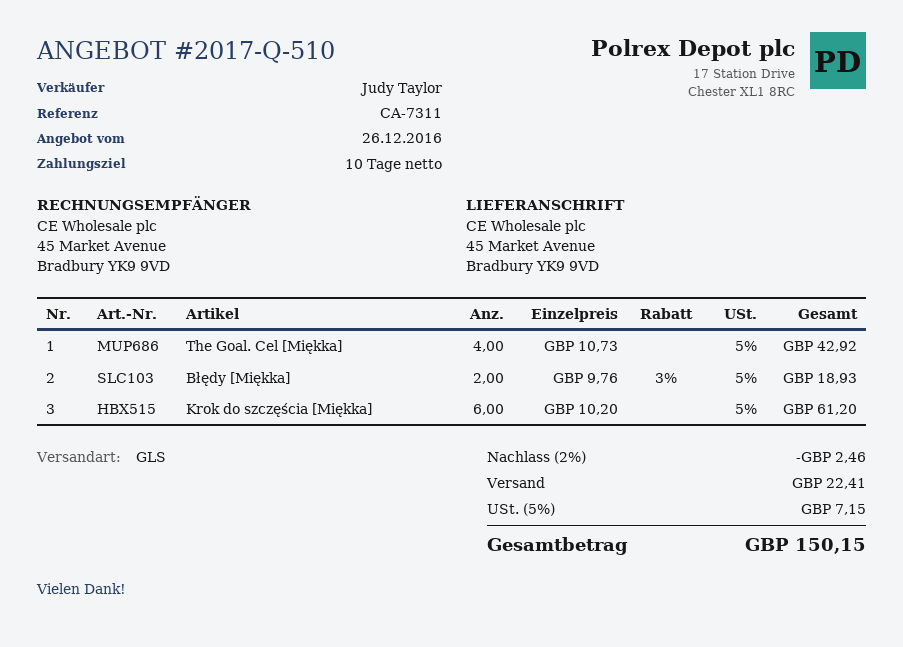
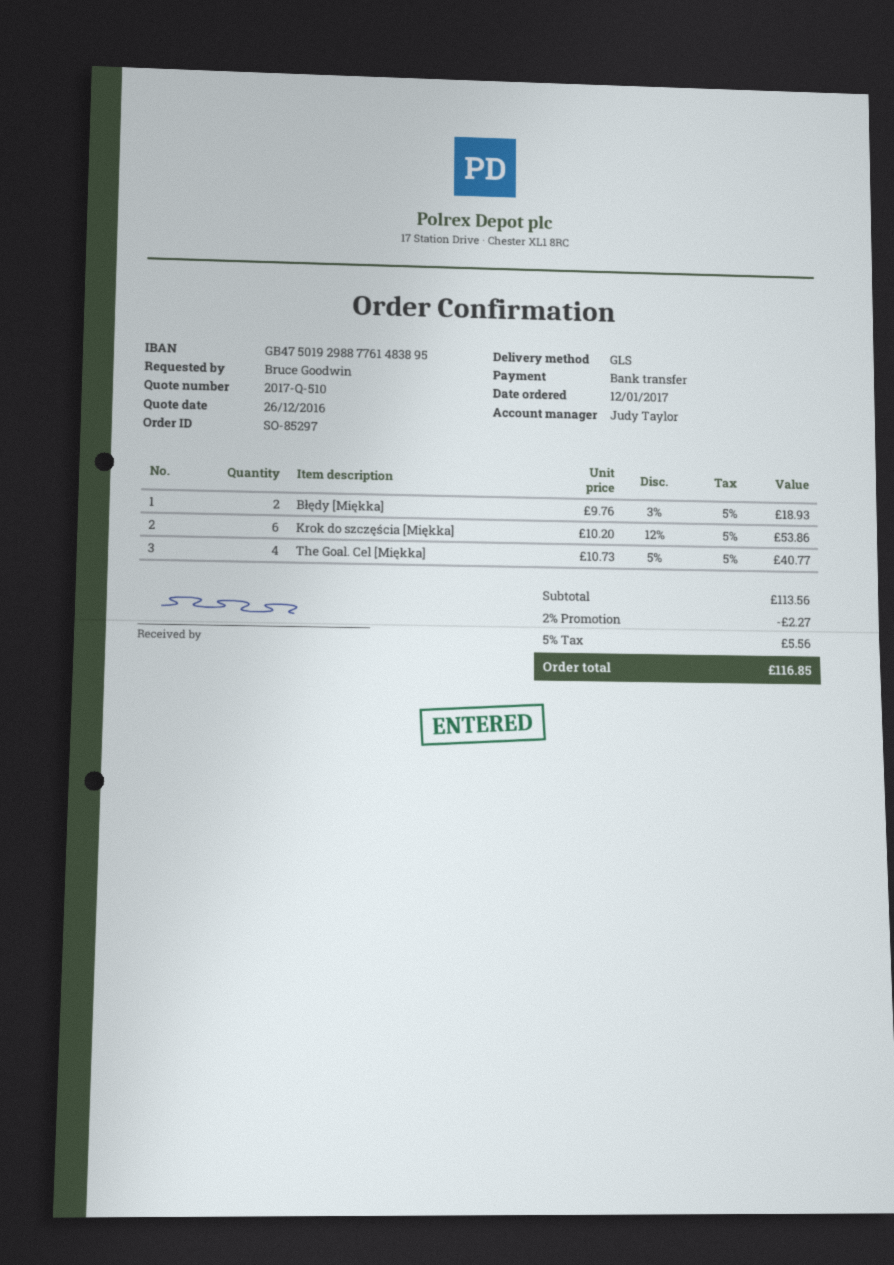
The Goal. Cel [Miękka]: 4 x 10.73 = 42.92 -> 4 x 10.73 - 5% = 40.77
Krok do szczęścia [Miękka]: 6 x 10.20 = 61.20 -> 6 x 10.20 - 12% = 53.86
discount: 2% = 2.46 -> 2% = 2.27
shipping: 22.41 -> none
tax: 5% = 7.15 -> 5% = 5.56
total: 150.15 -> 116.85

